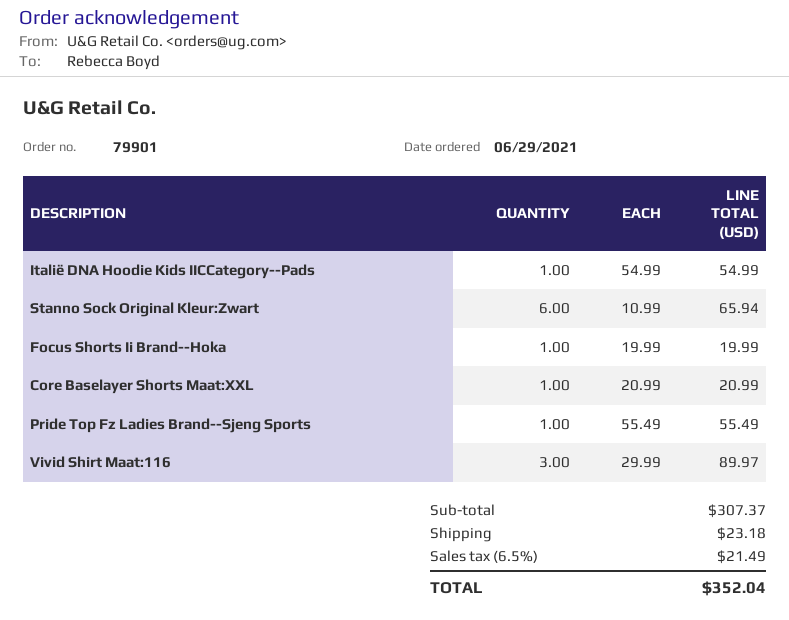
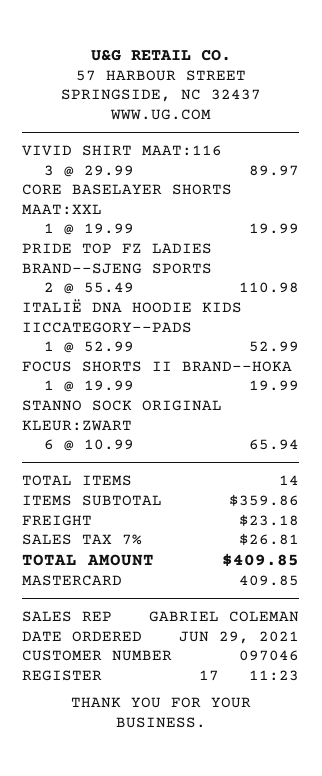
Italië DNA Hoodie Kids IICCategory--Pads: 1 x 54.99 = 54.99 -> 1 x 52.99 = 52.99
Core Baselayer Shorts Maat:XXL: 1 x 20.99 = 20.99 -> 1 x 19.99 = 19.99
Pride Top Fz Ladies Brand--Sjeng Sports: 1 x 55.49 = 55.49 -> 2 x 55.49 = 110.98
subtotal: 307.37 -> 359.86
tax: 6.5% = 21.49 -> 7% = 26.81
total: 352.04 -> 409.85

